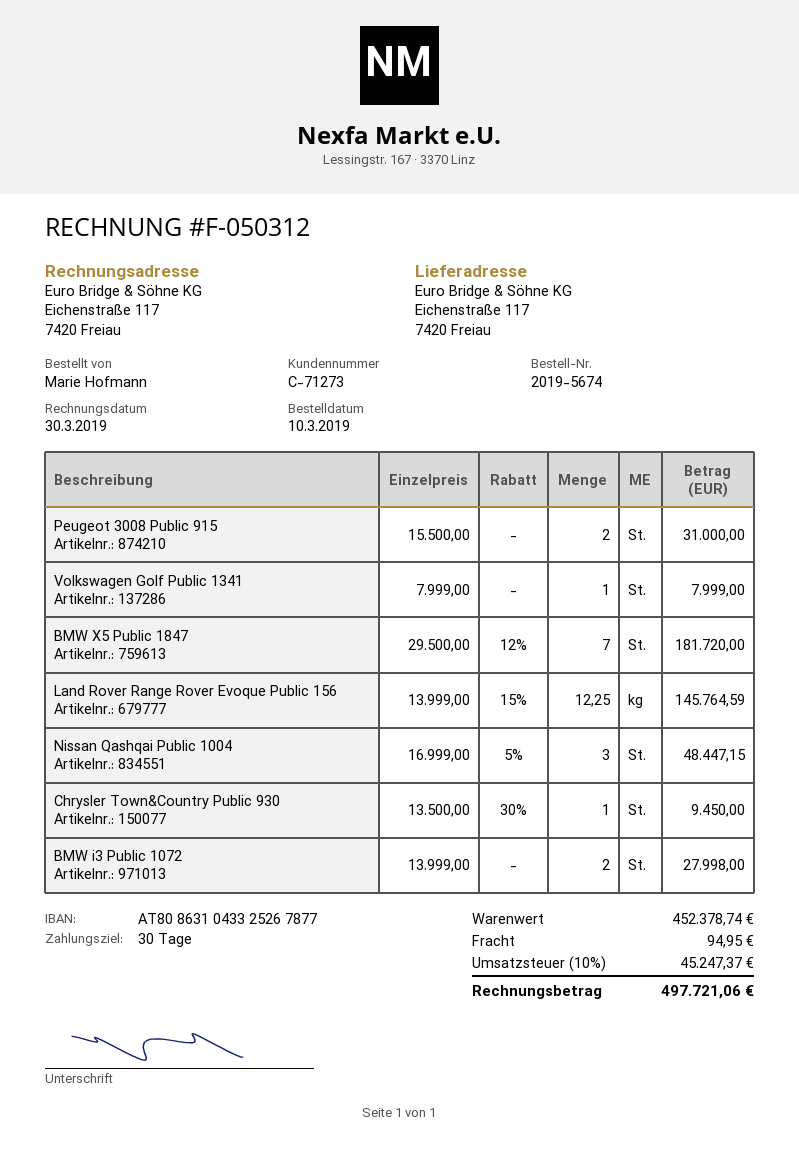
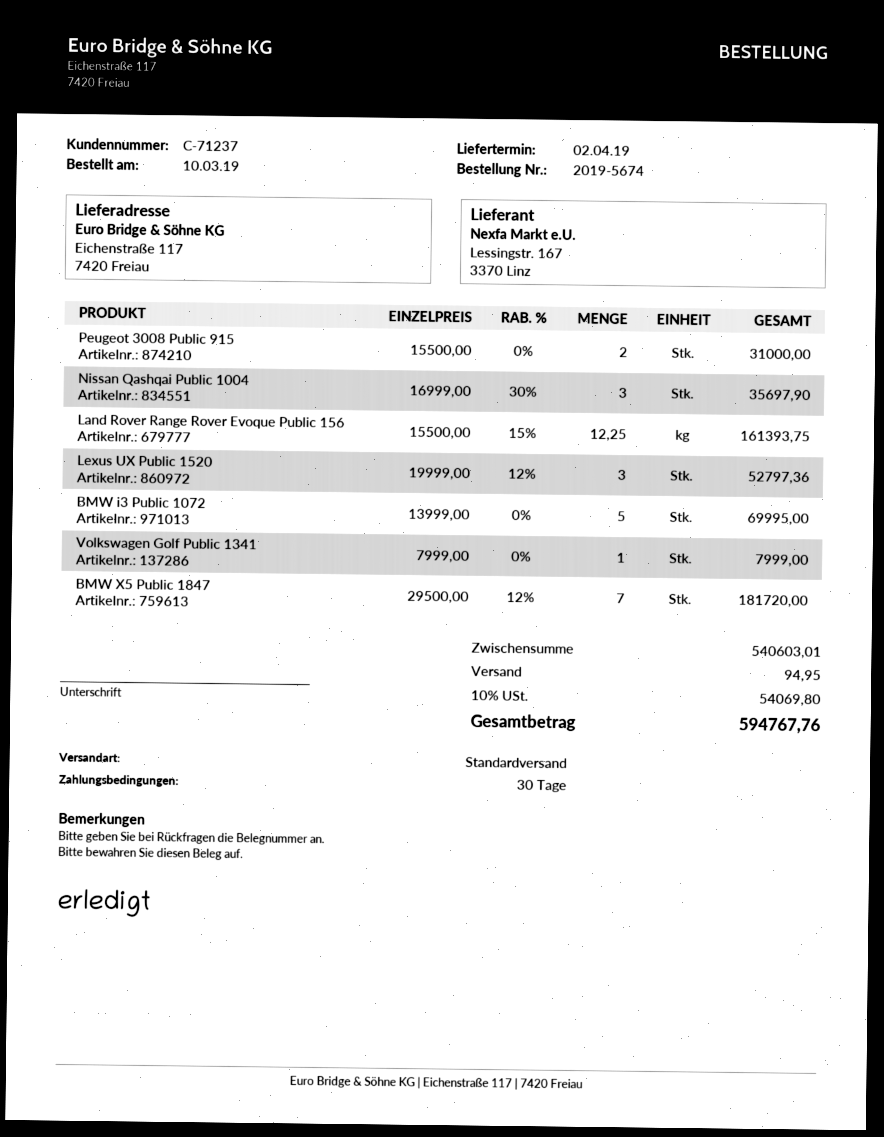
customer number: C-71273 -> C-71237
Land Rover Range Rover Evoque Public 156: 12.25 x 13999.00 - 15% = 145764.59 -> 12.25 x 15500.00 - 15% = 161393.75
Nissan Qashqai Public 1004: 3 x 16999.00 - 5% = 48447.15 -> 3 x 16999.00 - 30% = 35697.90
Chrysler Town&Country Public 930: 1 x 13500.00 - 30% = 9450.00 -> none
BMW i3 Public 1072: 2 x 13999.00 = 27998.00 -> 5 x 13999.00 = 69995.00
Lexus UX Public 1520: none -> 3 x 19999.00 - 12% = 52797.36
subtotal: 452378.74 -> 540603.01
tax: 10% = 45247.37 -> 10% = 54069.80
total: 497721.06 -> 594767.76

